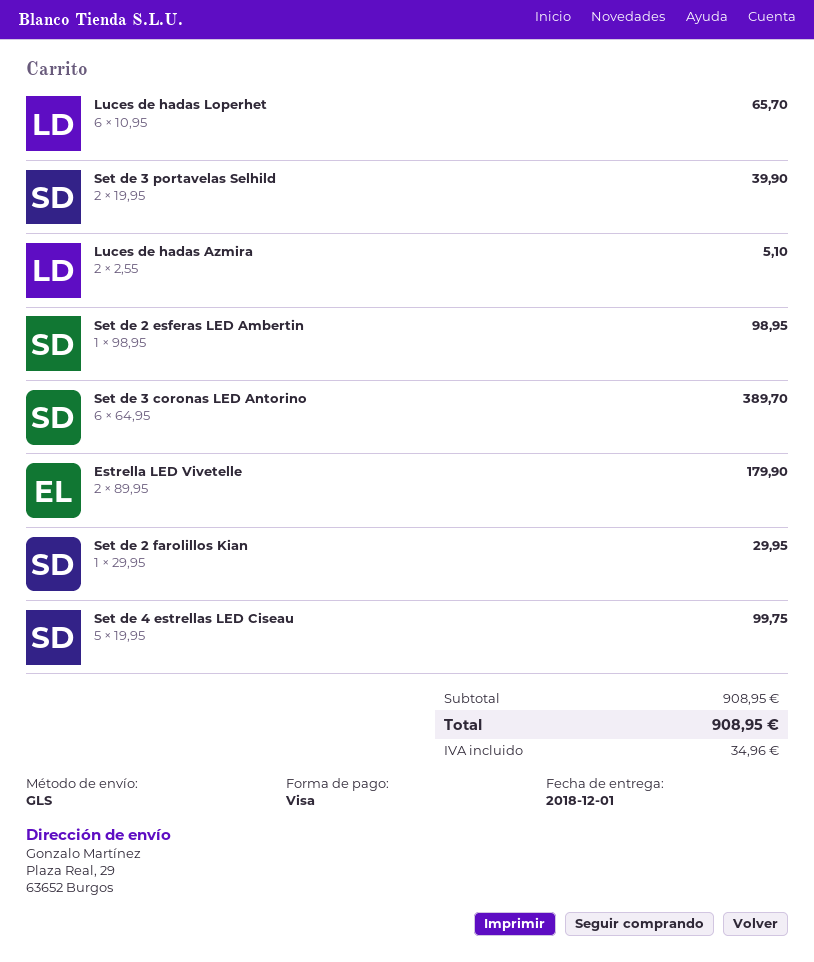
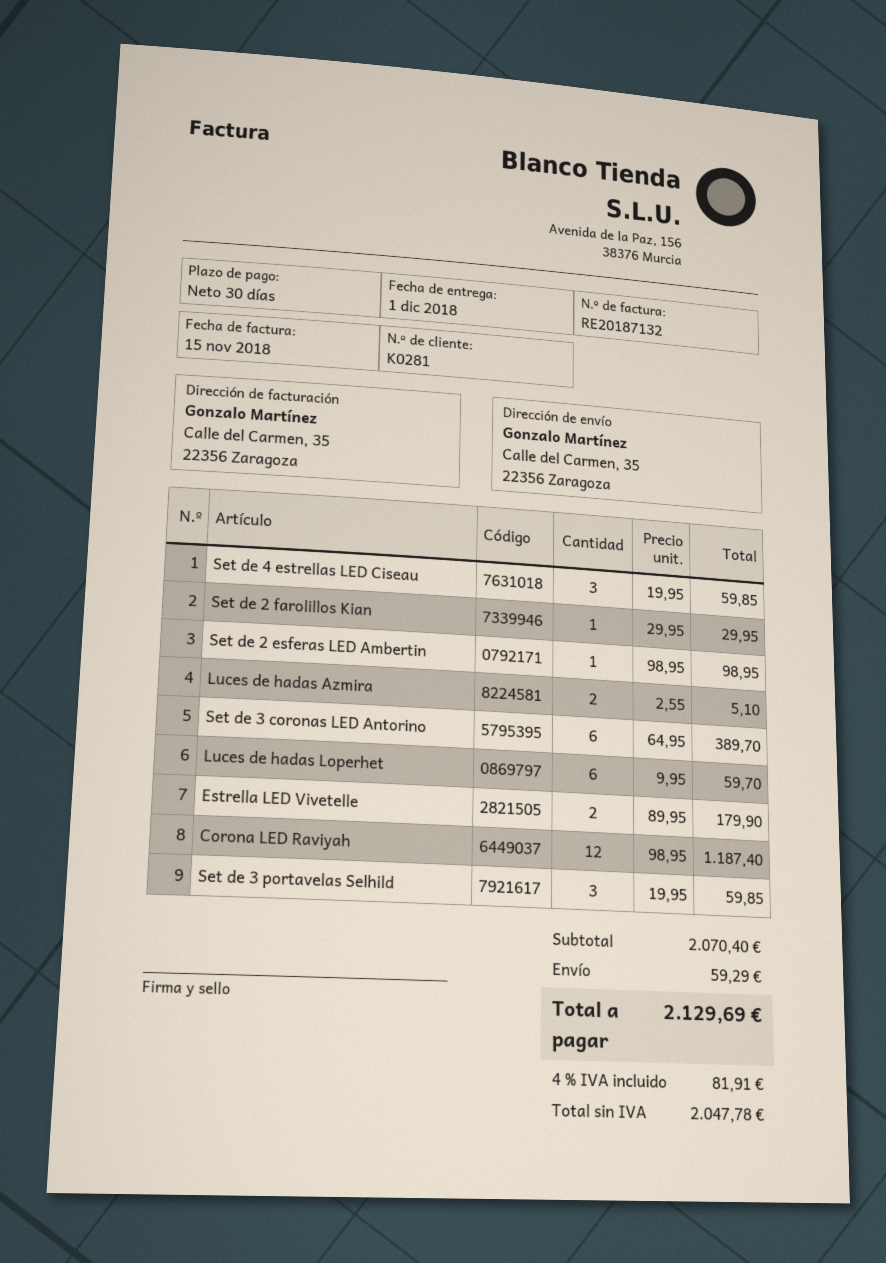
ship to: Plaza Real, 29, 63652 Burgos -> Calle del Carmen, 35, 22356 Zaragoza
Luces de hadas Loperhet: 6 x 10.95 = 65.70 -> 6 x 9.95 = 59.70
Set de 3 portavelas Selhild: 2 x 19.95 = 39.90 -> 3 x 19.95 = 59.85
Set de 4 estrellas LED Ciseau: 5 x 19.95 = 99.75 -> 3 x 19.95 = 59.85
Corona LED Raviyah: none -> 12 x 98.95 = 1187.40
subtotal: 908.95 -> 2070.40
shipping: none -> 59.29
tax: 34.96 -> 81.91
total: 908.95 -> 2129.69

